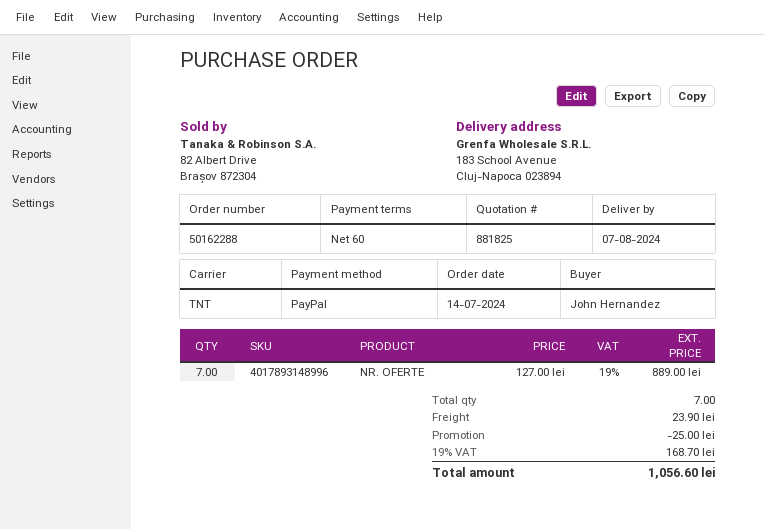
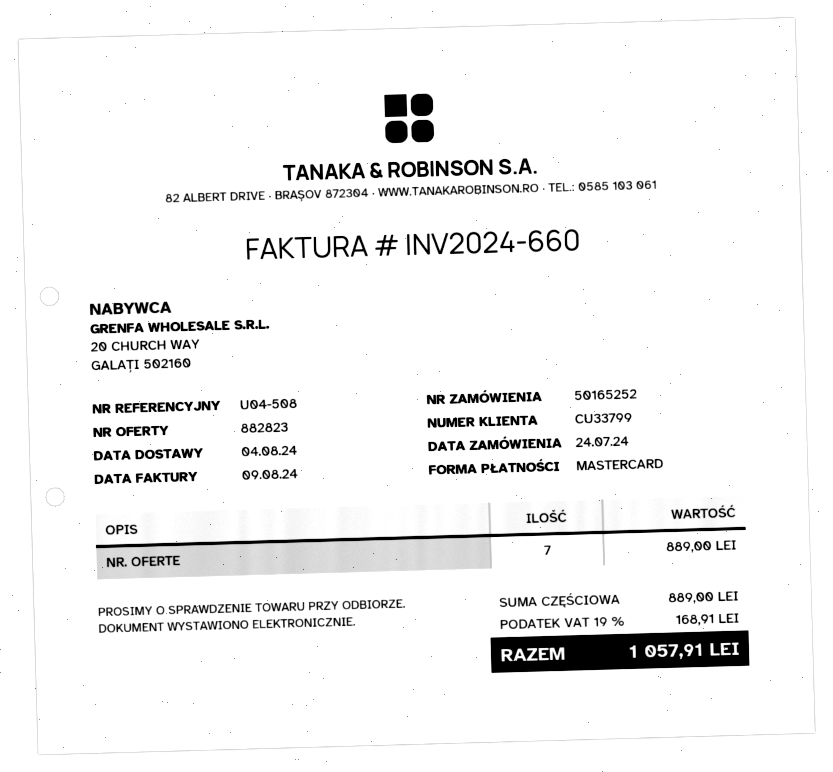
quote number: 881825 -> 882823
order number: 50162288 -> 50165252
order date: 2024-07-14 -> 2024-07-24
delivery date: 2024-08-07 -> 2024-08-04
payment method: PayPal -> Mastercard
discount: 25.00 -> none
shipping: 23.90 -> none
tax: 19% = 168.70 -> 19% = 168.91
total: 1056.60 -> 1057.91

